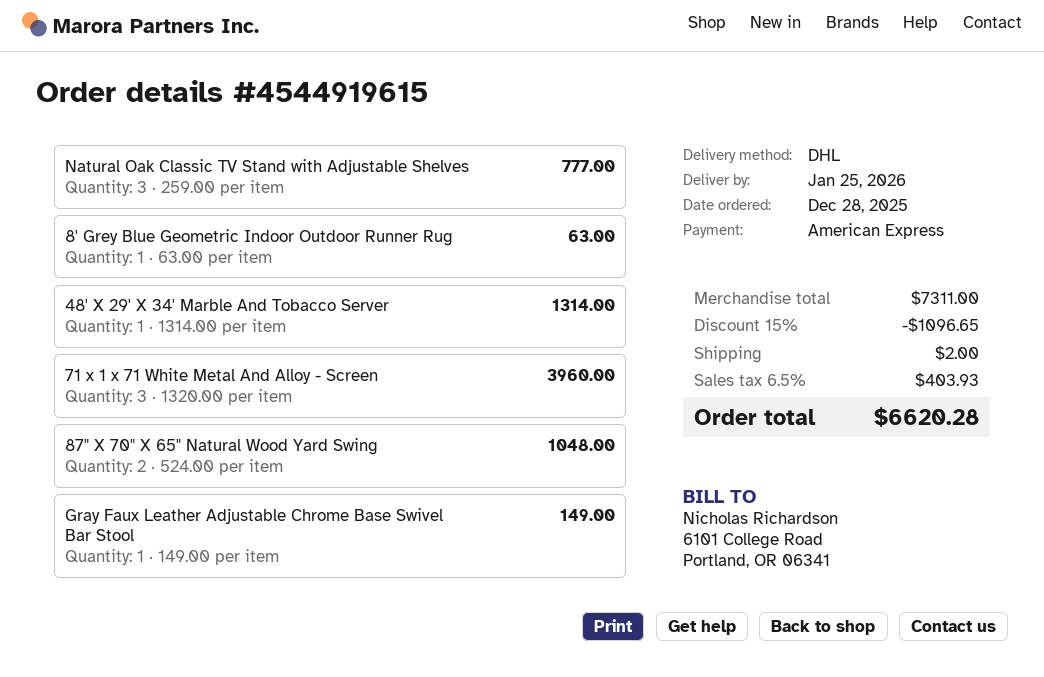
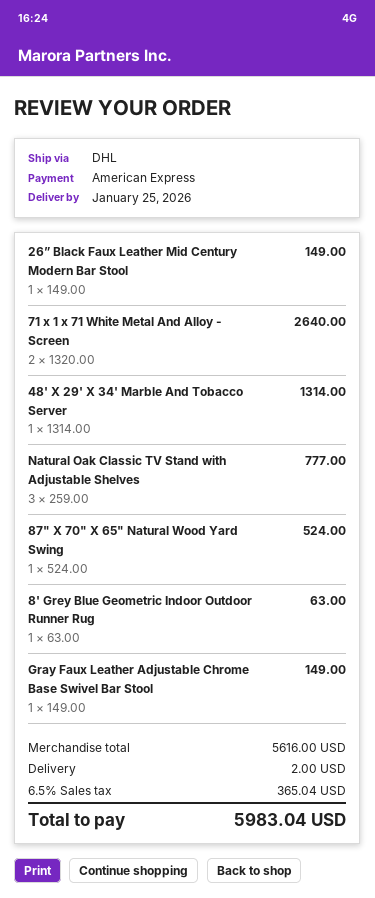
71 x 1 x 71 White Metal And Alloy - Screen: 3 x 1320.00 = 3960.00 -> 2 x 1320.00 = 2640.00
87" X 70" X 65" Natural Wood Yard Swing: 2 x 524.00 = 1048.00 -> 1 x 524.00 = 524.00
26” Black Faux Leather Mid Century Modern Bar Stool: none -> 1 x 149.00 = 149.00
subtotal: 7311.00 -> 5616.00
discount: 15% = 1096.65 -> none
tax: 6.5% = 403.93 -> 6.5% = 365.04
total: 6620.28 -> 5983.04

